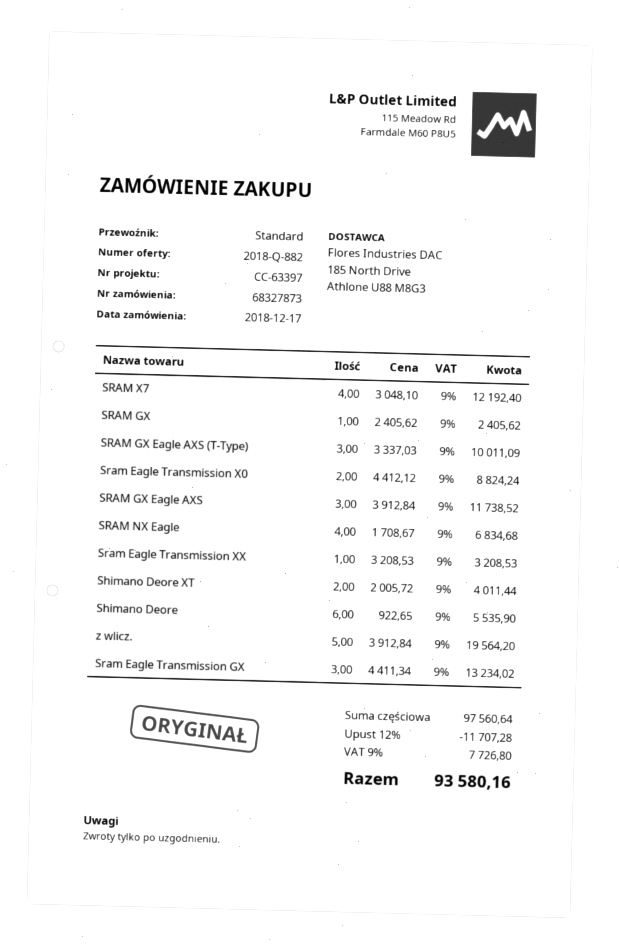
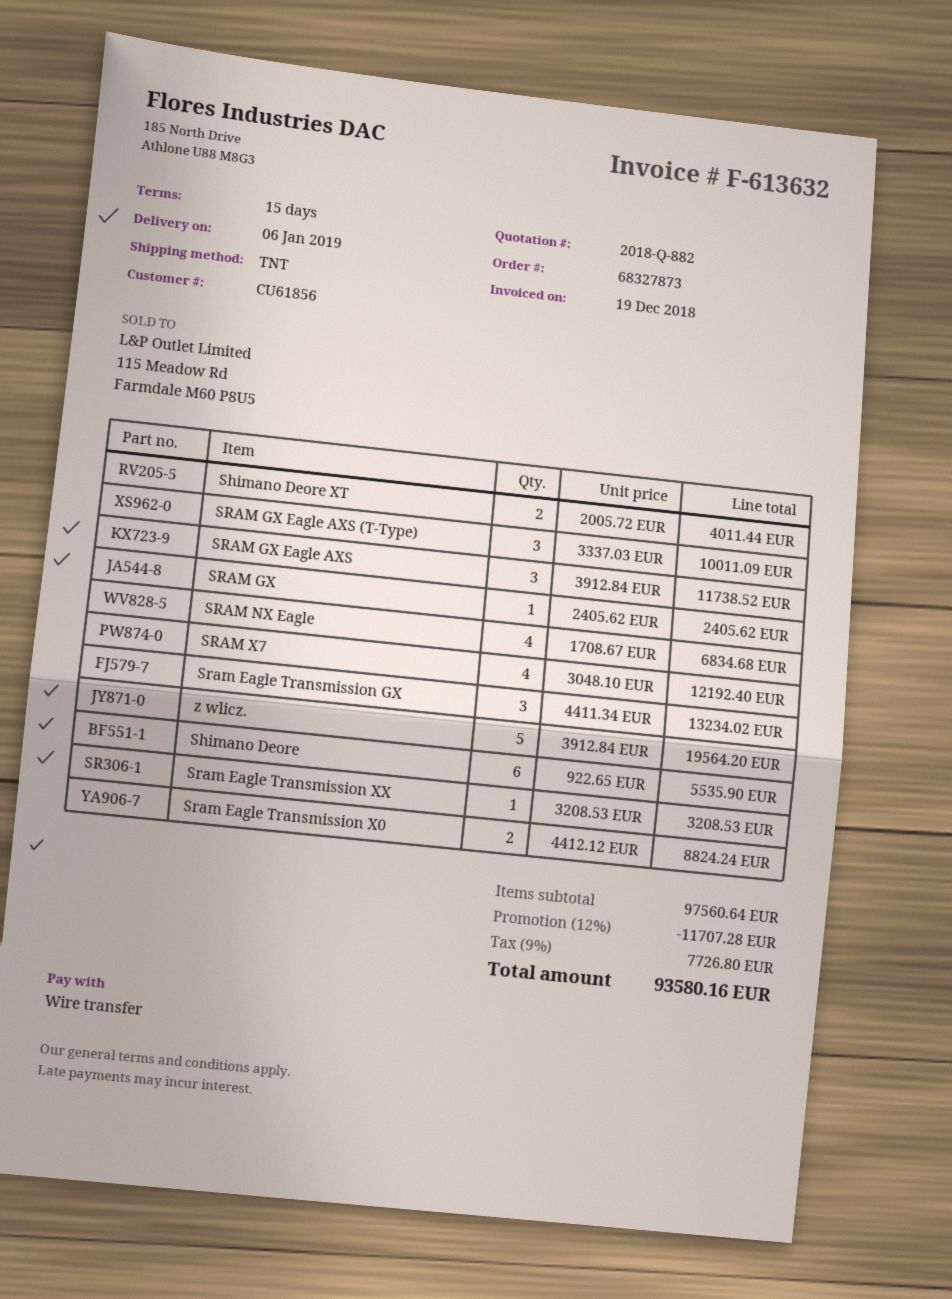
shipping method: standard -> TNT

